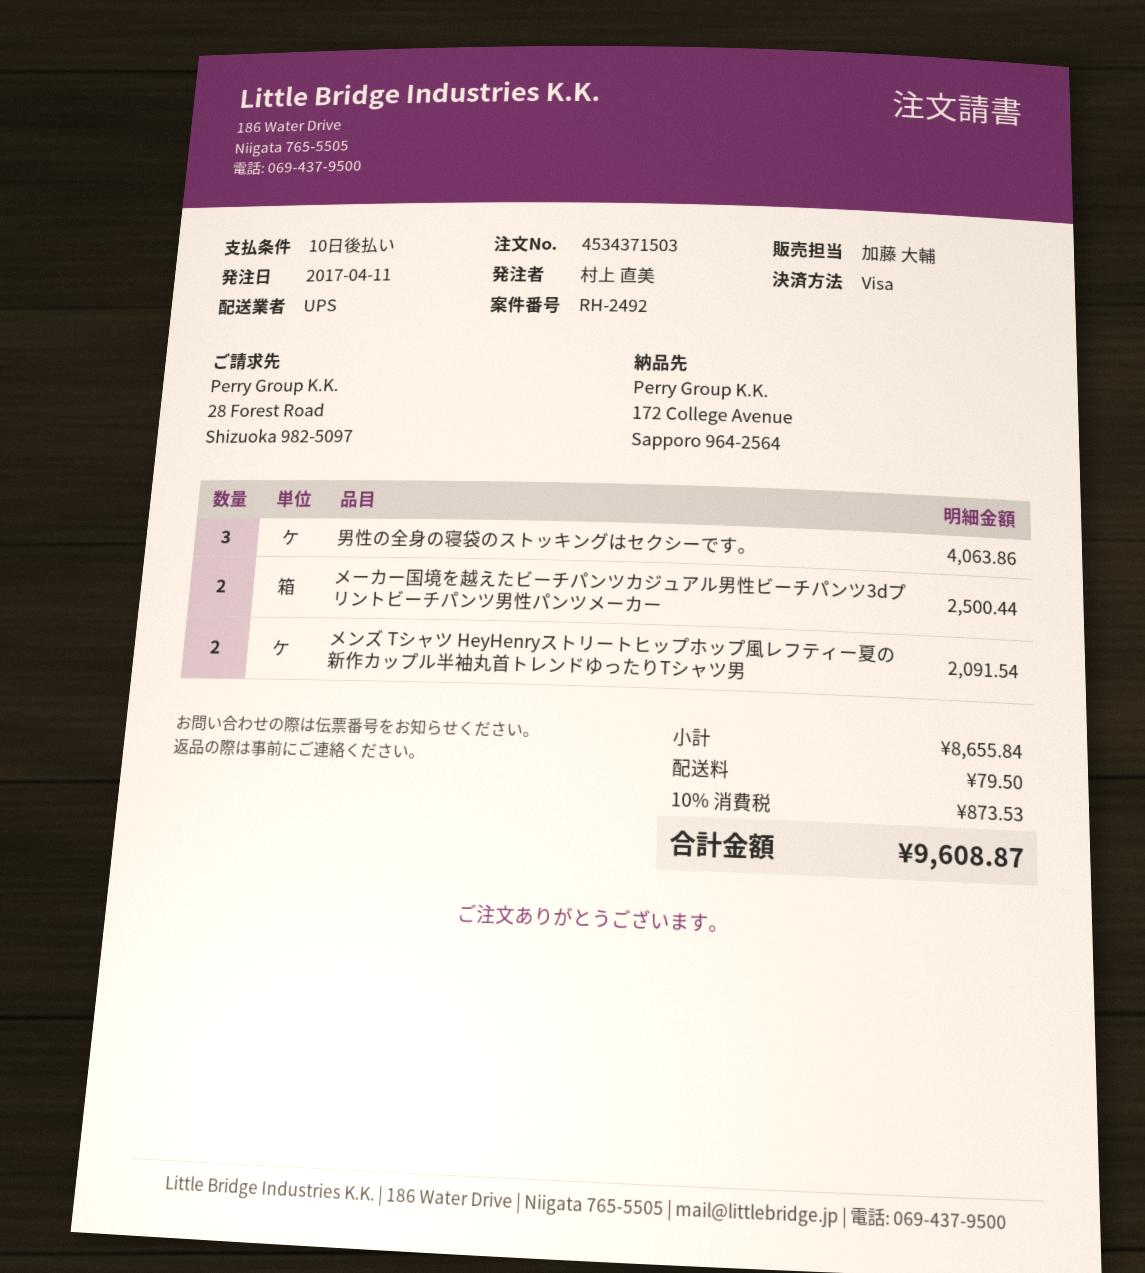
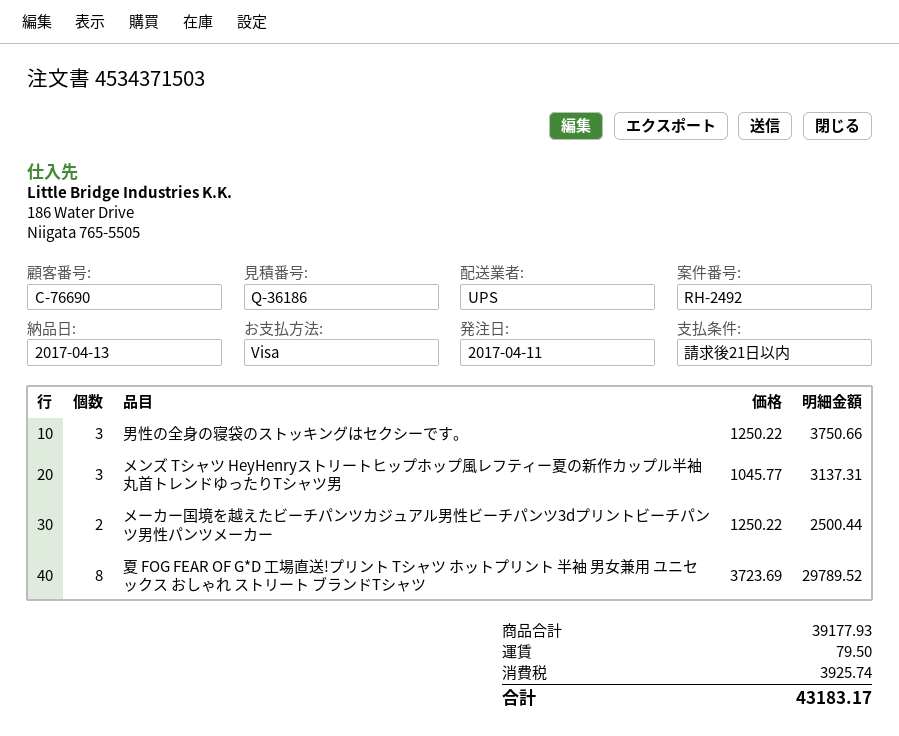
payment terms: 10 days -> 21 days
男性の全身の寝袋のストッキングはセクシーです。: 3 for 4063.86 -> 3 for 3750.66
メンズ Tシャツ HeyHenryストリートヒップホップ風レフティー夏の新作カップル半袖丸首トレンドゆったりTシャツ男: 2 for 2091.54 -> 3 for 3137.31
夏 FOG FEAR OF G*D 工場直送!プリント Tシャツ ホットプリント 半袖 男女兼用 ユニセックス おしゃれ ストリート ブランドTシャツ: none -> 8 for 29789.52
subtotal: 8655.84 -> 39177.93
tax: 873.53 -> 3925.74
total: 9608.87 -> 43183.17

